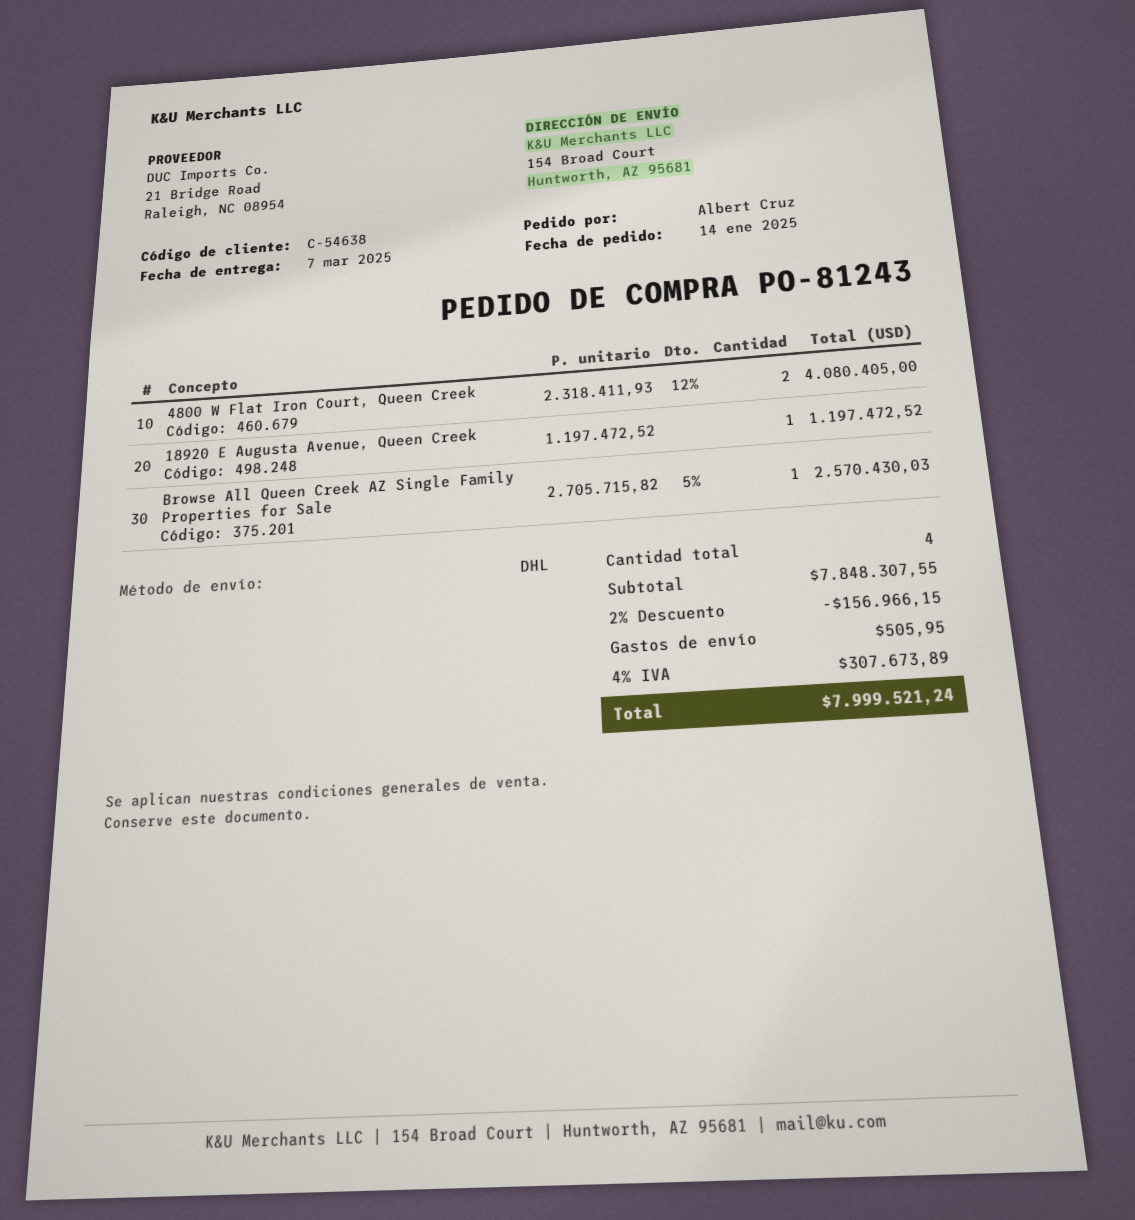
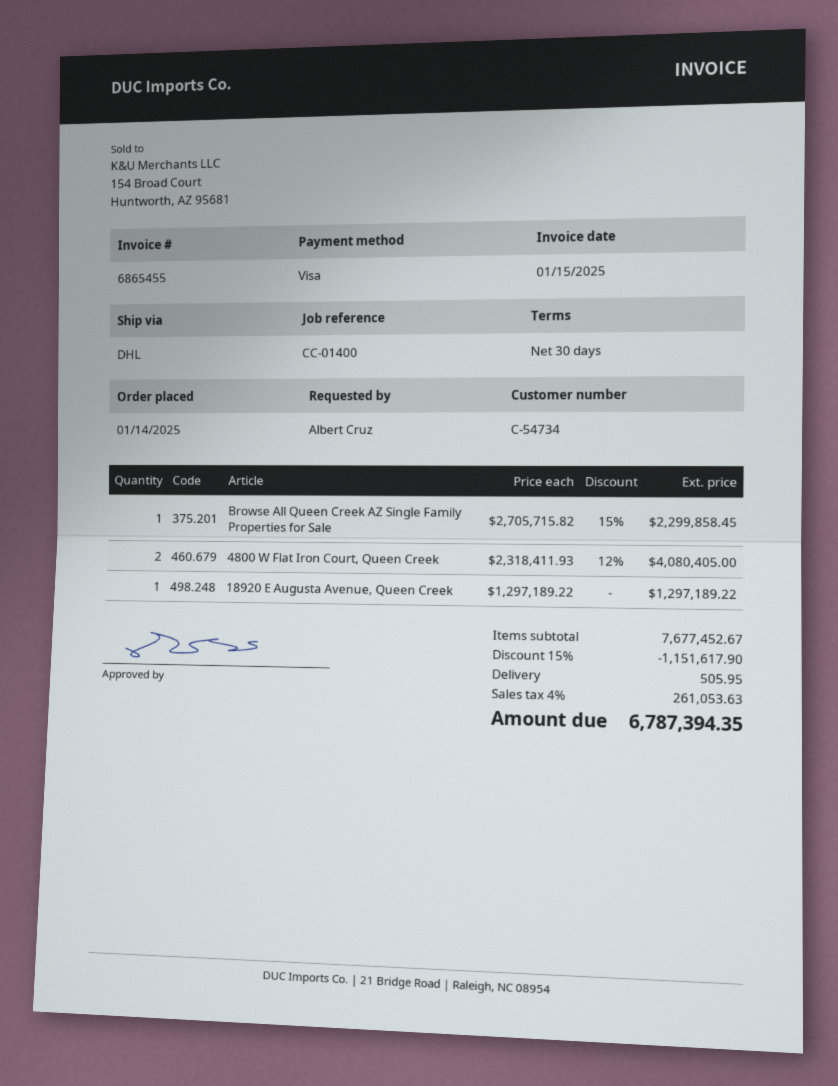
customer number: C-54638 -> C-54734
18920 E Augusta Avenue, Queen Creek: 1 x 1197472.52 = 1197472.52 -> 1 x 1297189.22 = 1297189.22
Browse All Queen Creek AZ Single Family Properties for Sale: 1 x 2705715.82 - 5% = 2570430.03 -> 1 x 2705715.82 - 15% = 2299858.45
subtotal: 7848307.55 -> 7677452.67
discount: 2% = 156966.15 -> 15% = 1151617.90
tax: 4% = 307673.89 -> 4% = 261053.63
total: 7999521.24 -> 6787394.35

